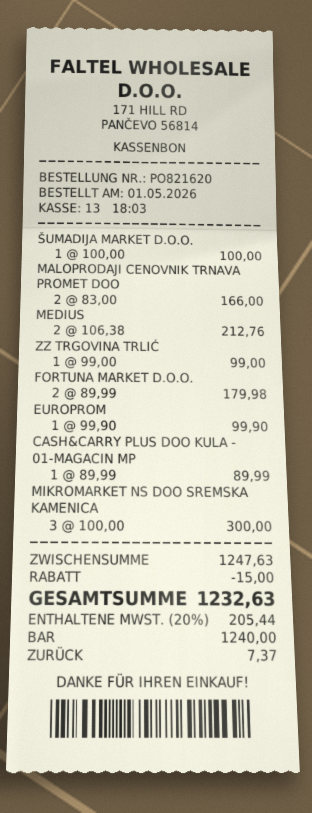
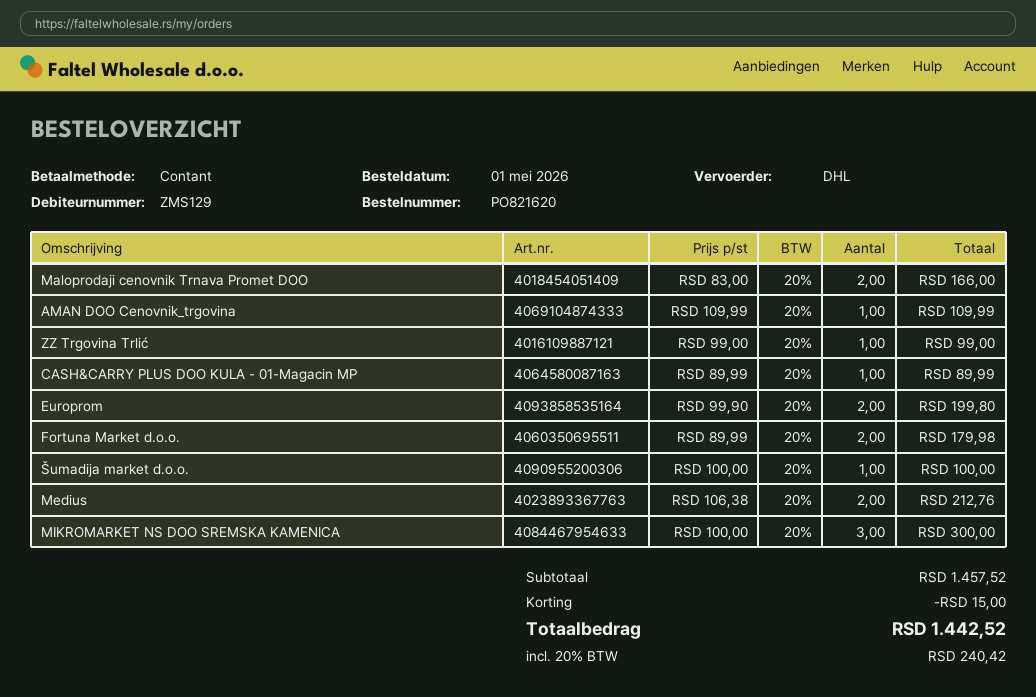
EUROPROM: 1 x 99.90 = 99.90 -> 2 x 99.90 = 199.80
AMAN DOO Cenovnik_trgovina: none -> 1 x 109.99 = 109.99
subtotal: 1247.63 -> 1457.52
tax: 20% = 205.44 -> 20% = 240.42
total: 1232.63 -> 1442.52

